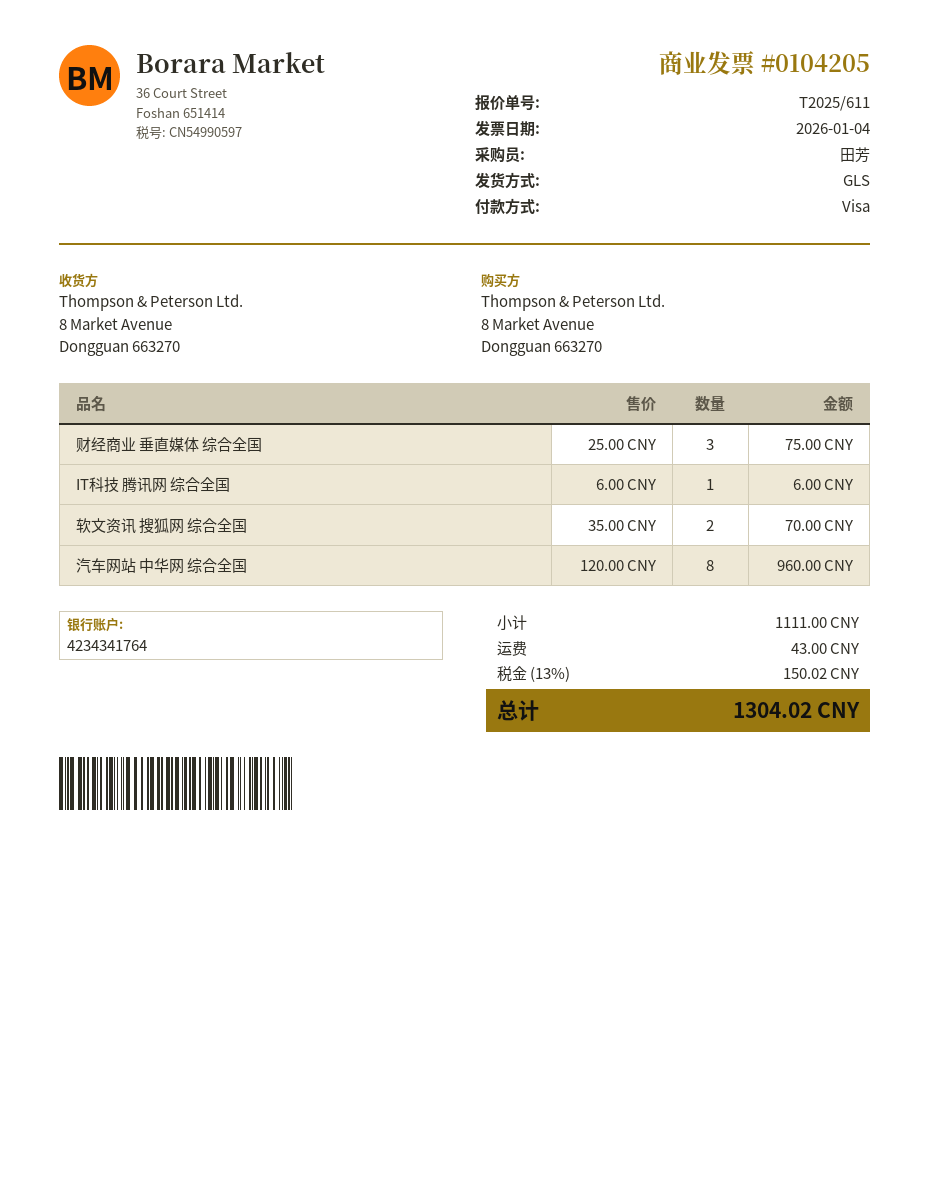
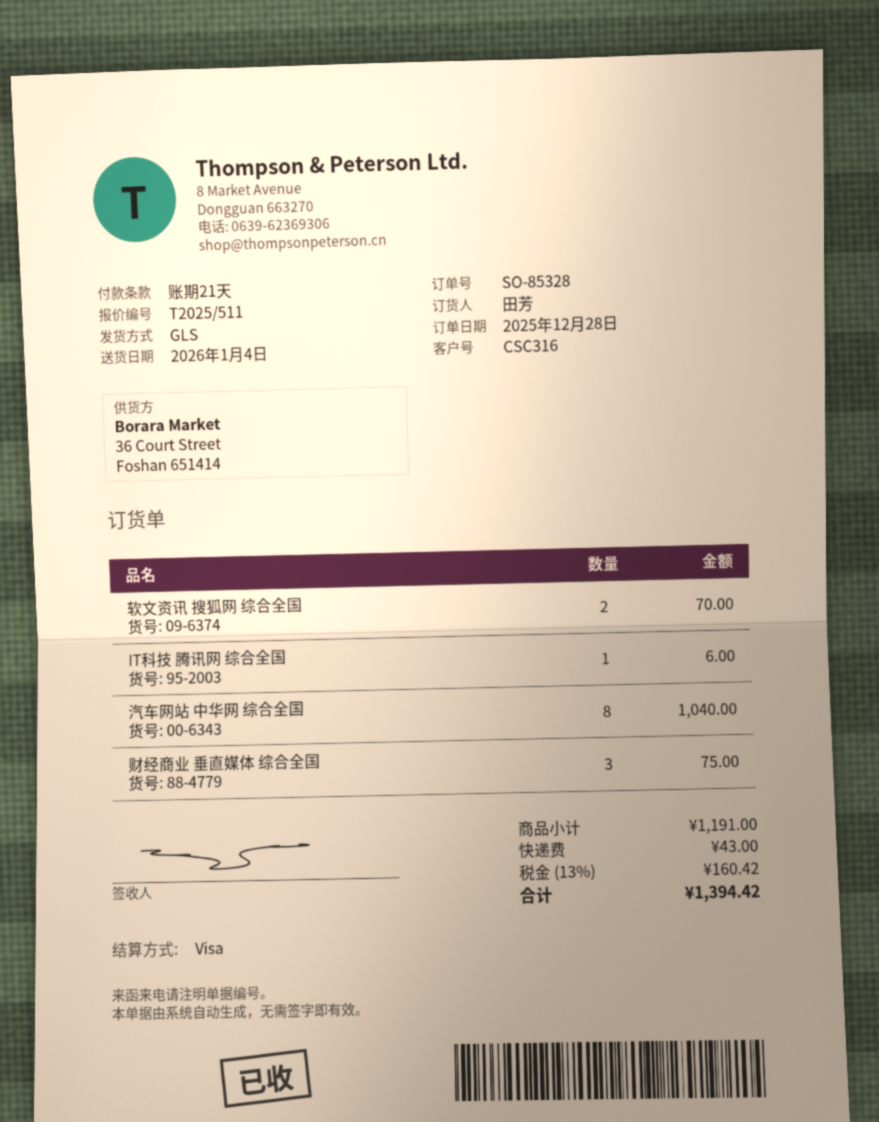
quote number: T2025/611 -> T2025/511
汽车网站 中华网 综合全国: 8 for 960.00 -> 8 for 1040.00
subtotal: 1111.00 -> 1191.00
tax: 13% = 150.02 -> 13% = 160.42
total: 1304.02 -> 1394.42

